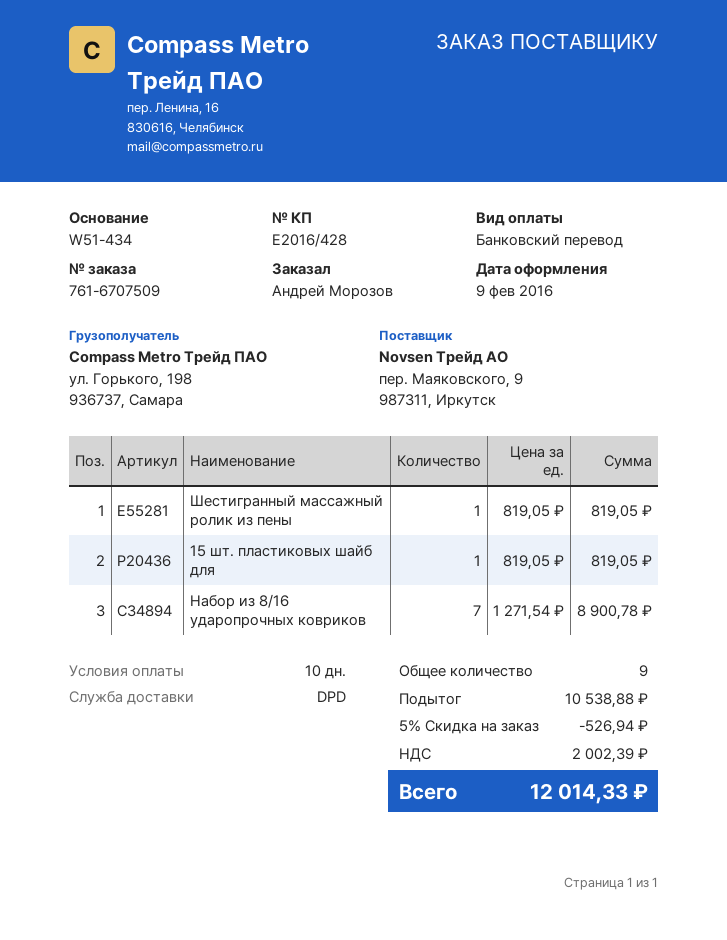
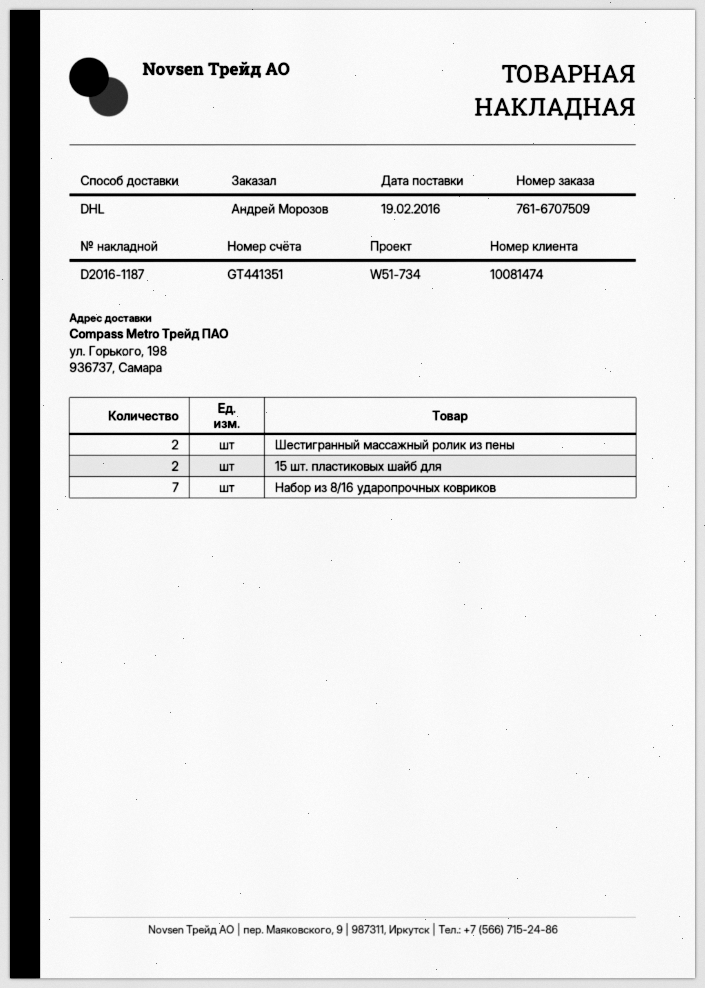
reference: W51-434 -> W51-734
shipping method: DPD -> DHL
Шестигранный массажный ролик из пены: 1 -> 2
15 шт. пластиковых шайб для: 1 -> 2

